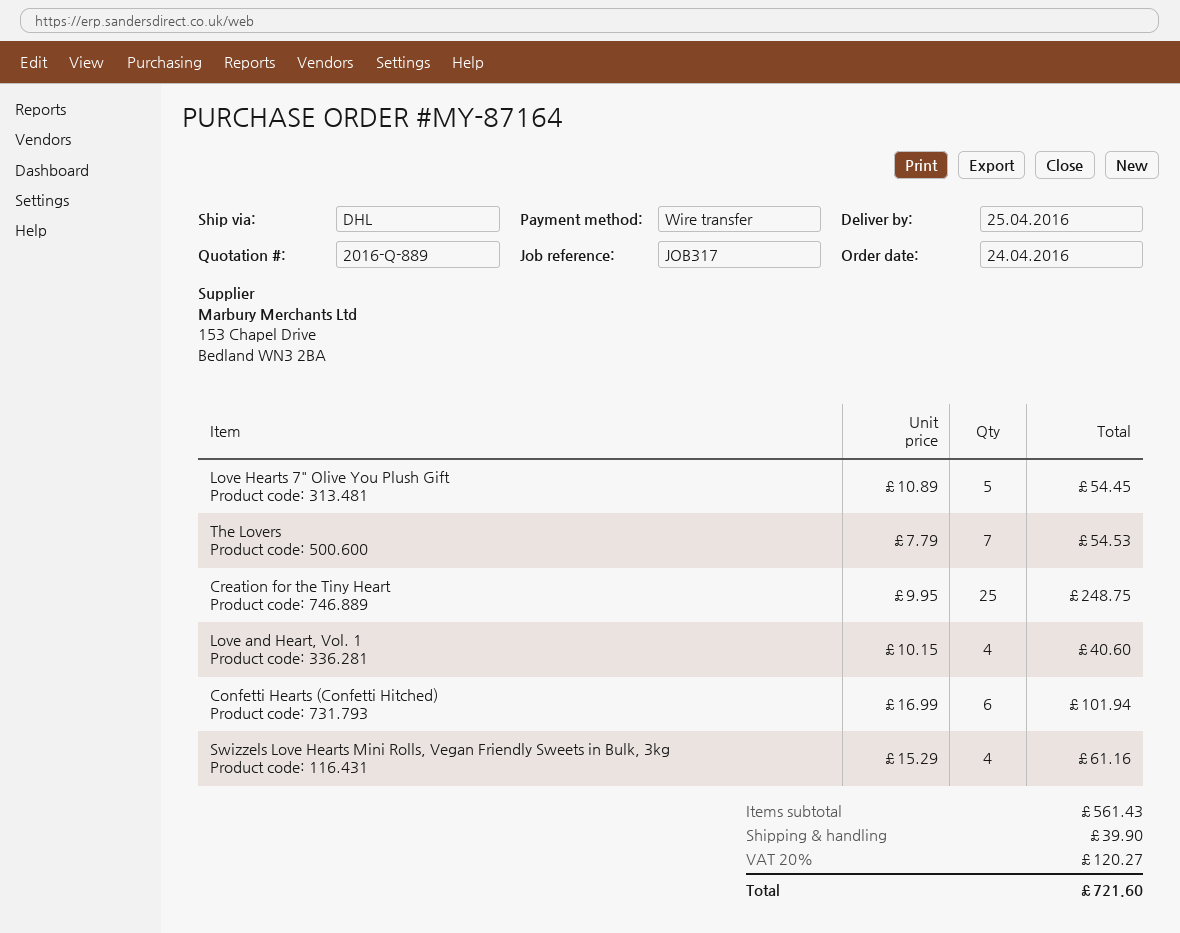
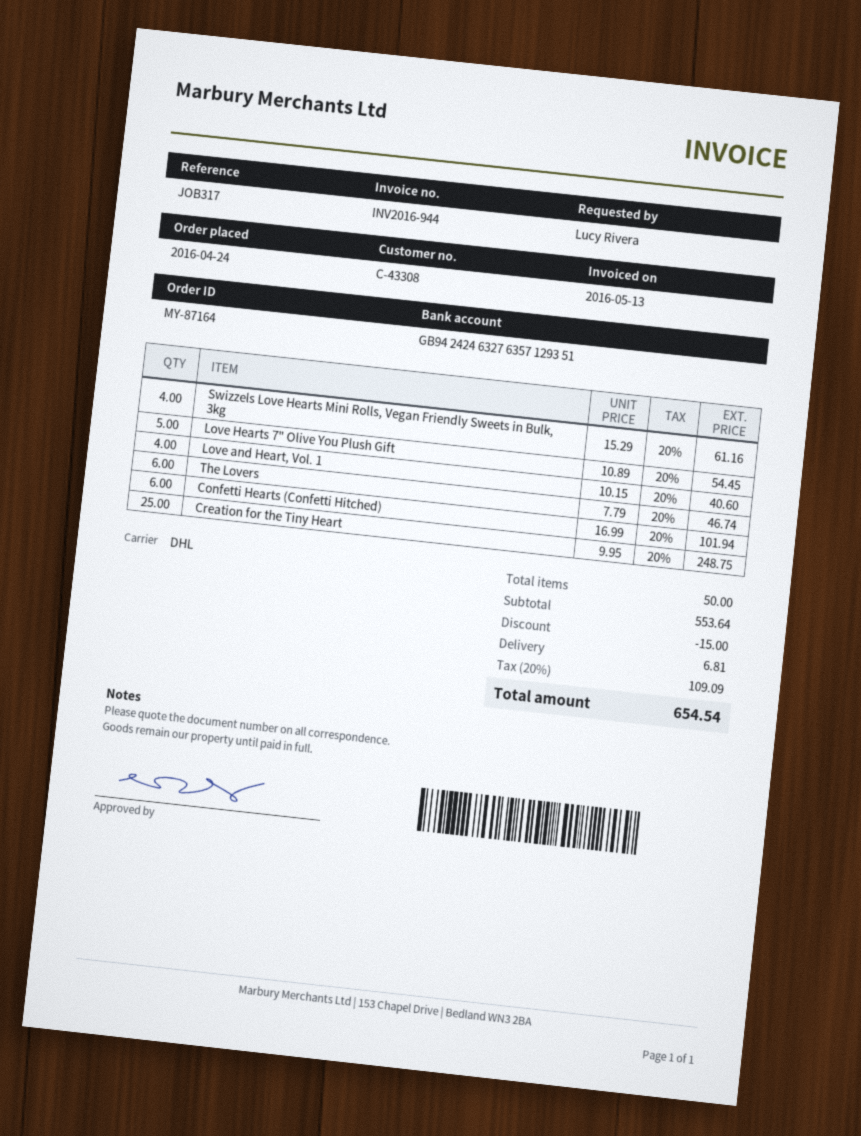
The Lovers: 7 x 7.79 = 54.53 -> 6 x 7.79 = 46.74
subtotal: 561.43 -> 553.64
discount: none -> 15.00
shipping: 39.90 -> 6.81
tax: 20% = 120.27 -> 20% = 109.09
total: 721.60 -> 654.54

